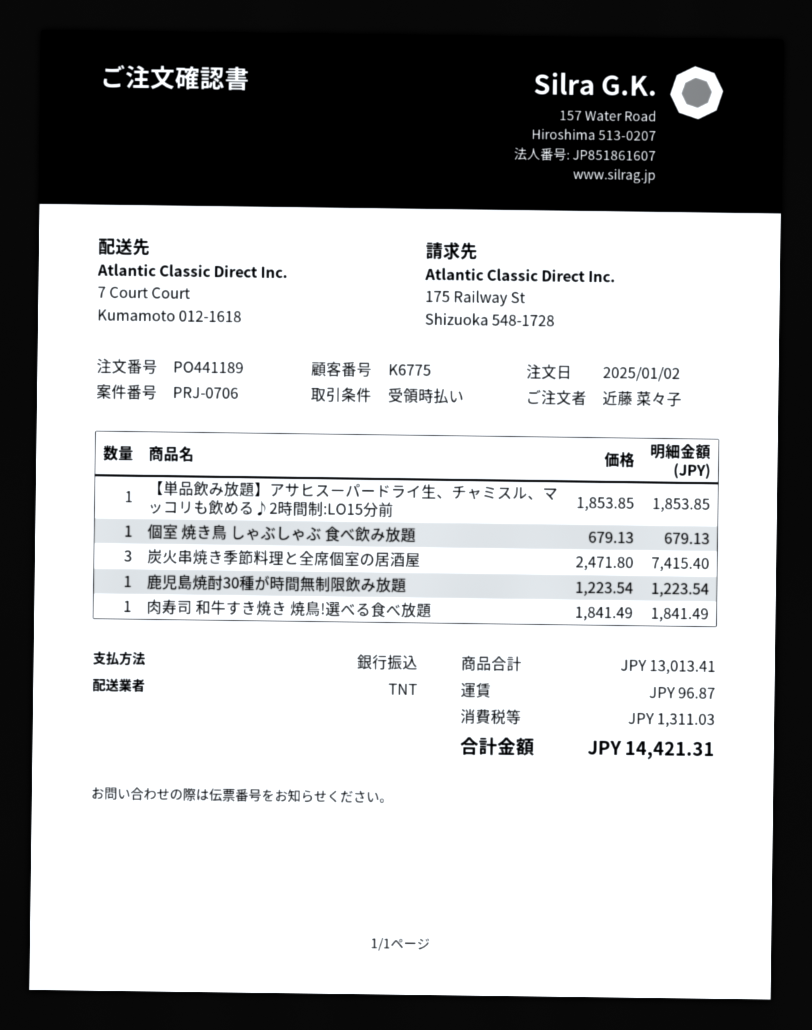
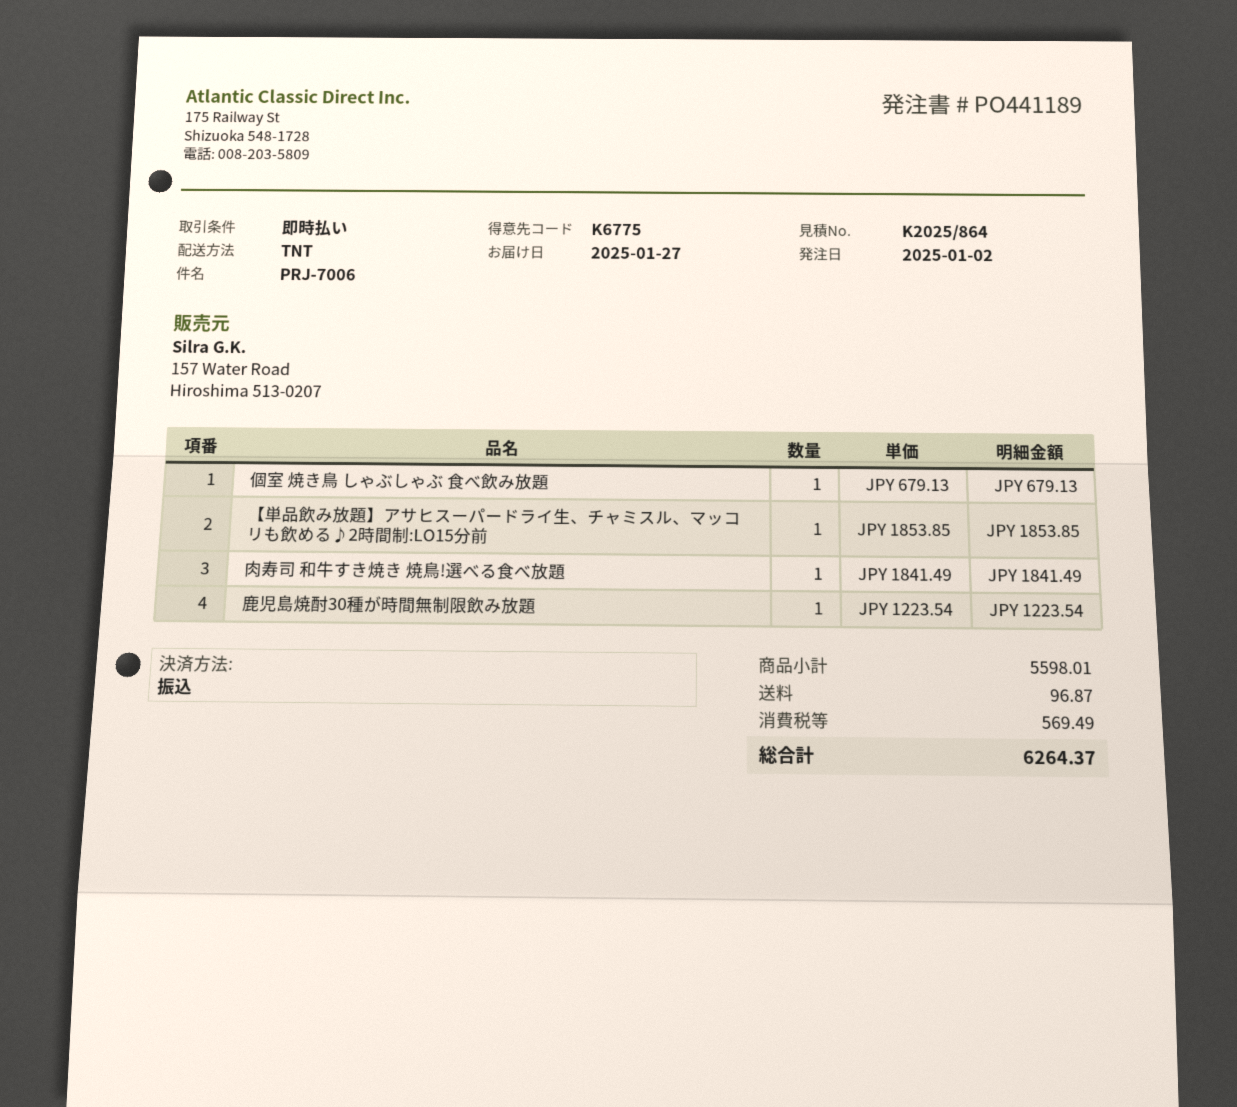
reference: PRJ-0706 -> PRJ-7006
炭火串焼き季節料理と全席個室の居酒屋: 3 x 2471.80 = 7415.40 -> none
subtotal: 13013.41 -> 5598.01
tax: 1311.03 -> 569.49
total: 14421.31 -> 6264.37

